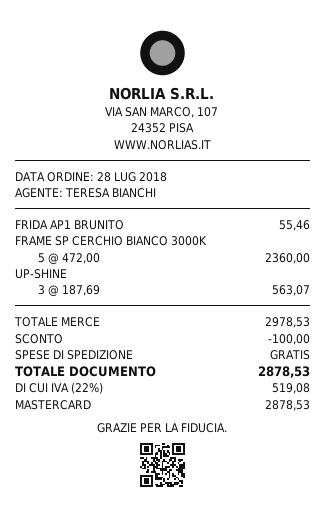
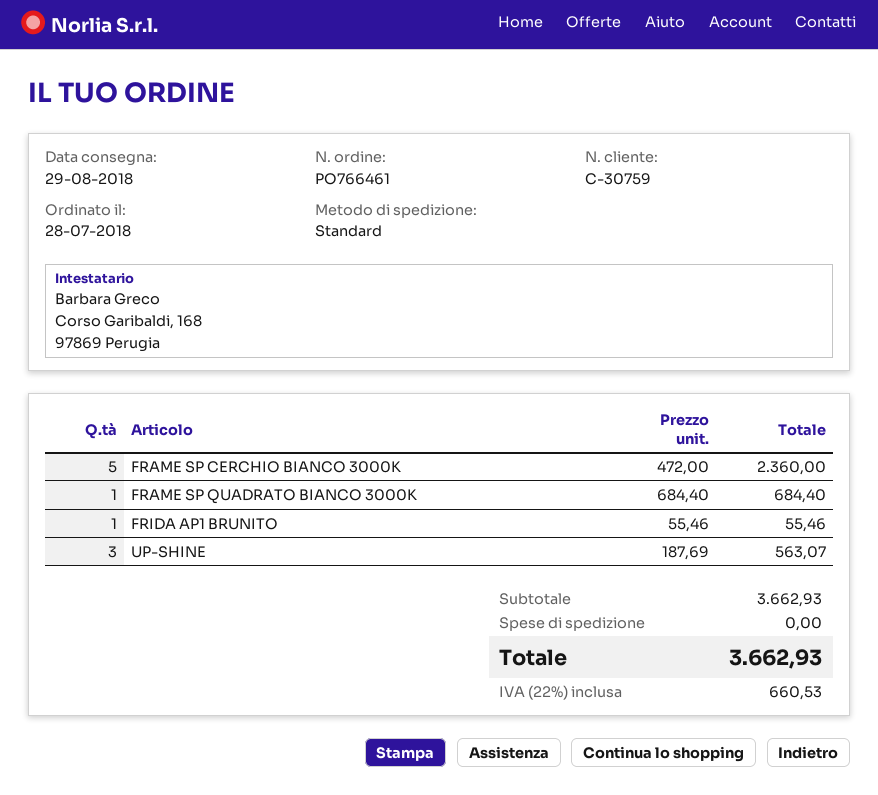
FRAME SP QUADRATO BIANCO 3000K: none -> 1 x 684.40 = 684.40
subtotal: 2978.53 -> 3662.93
discount: 100.00 -> none
tax: 22% = 519.08 -> 22% = 660.53
total: 2878.53 -> 3662.93

